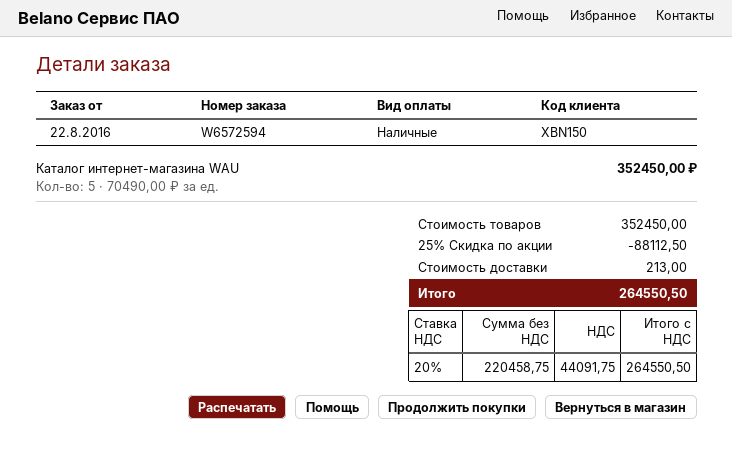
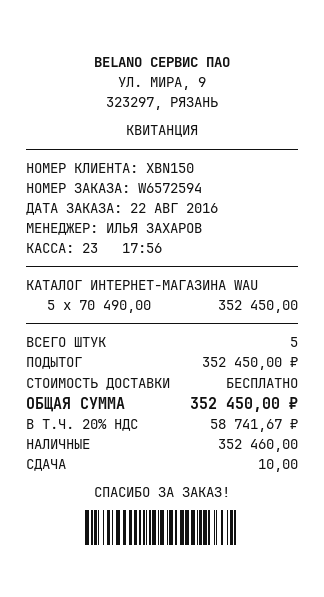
discount: 25% = 88112.50 -> none
shipping: 213.00 -> 0.00
tax: 20% = 44091.75 -> 20% = 58741.67
total: 264550.50 -> 352450.00

